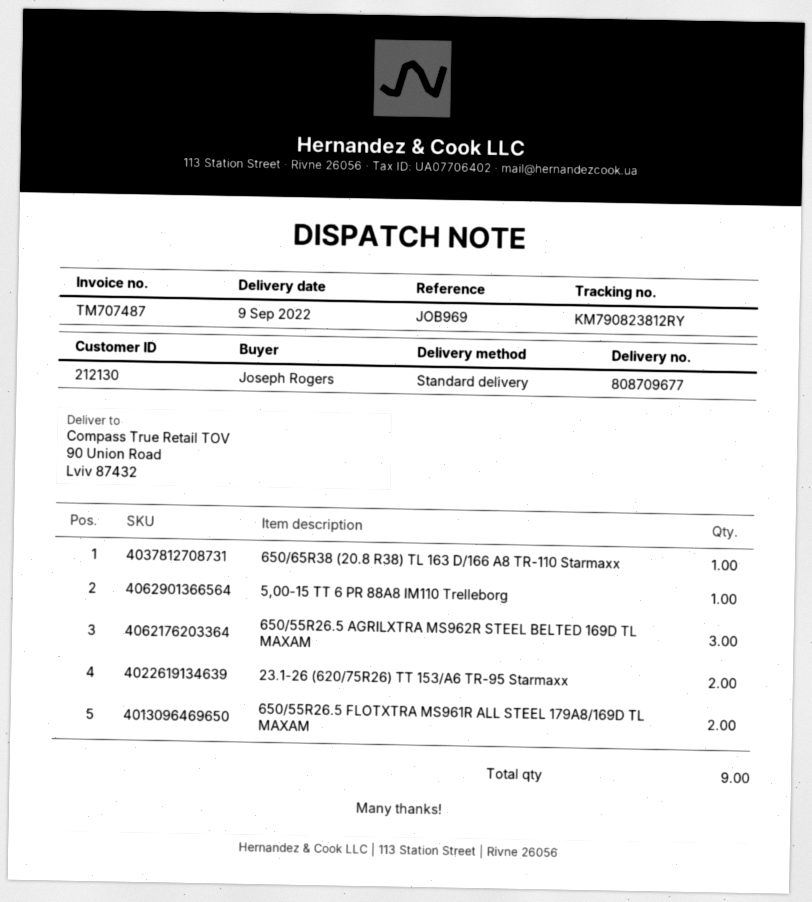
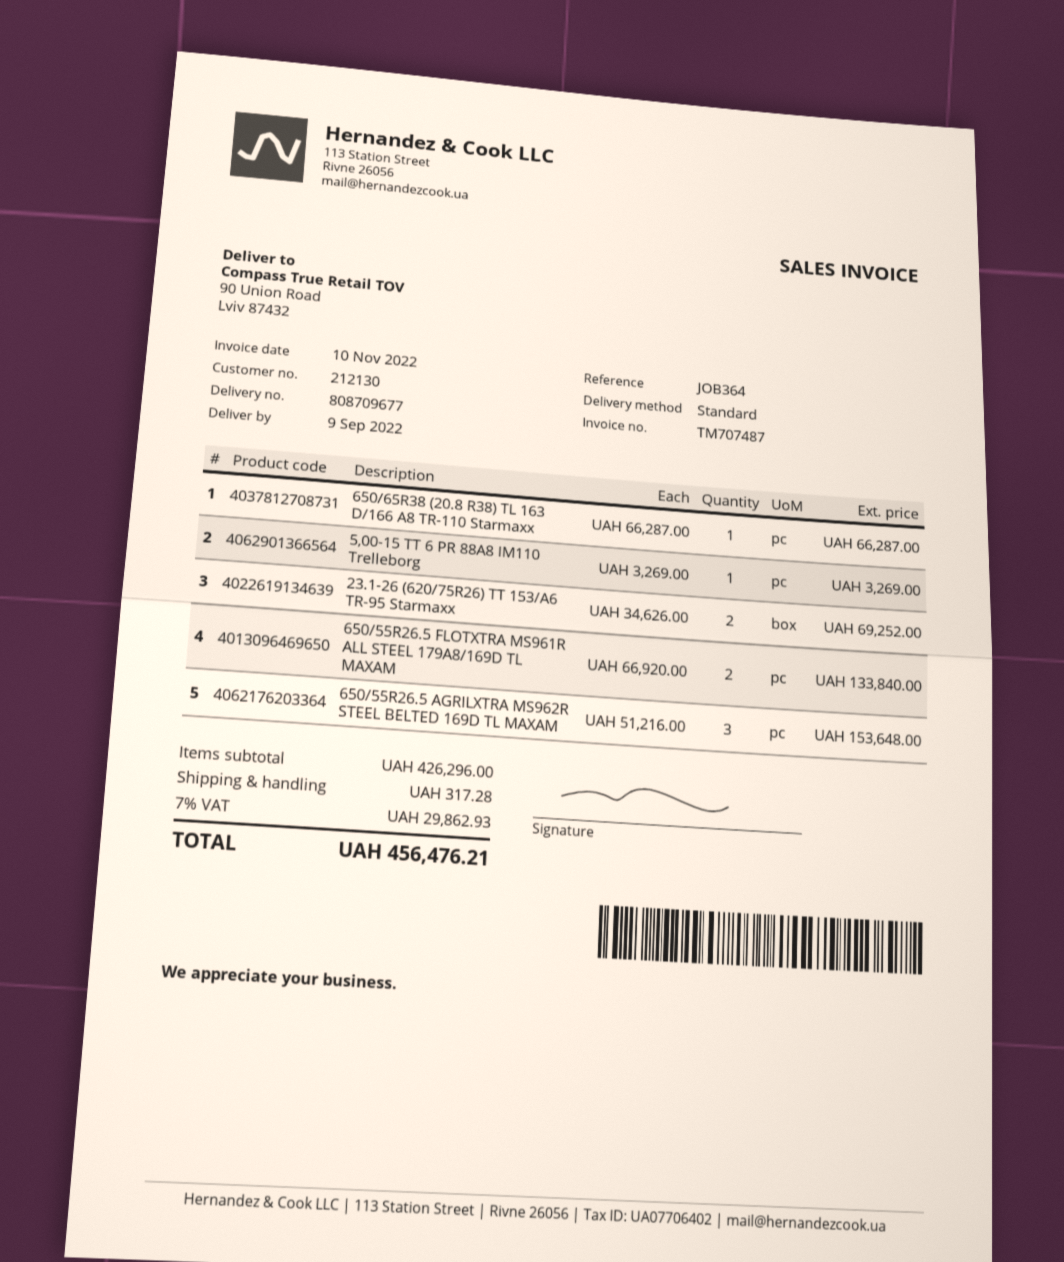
reference: JOB969 -> JOB364

